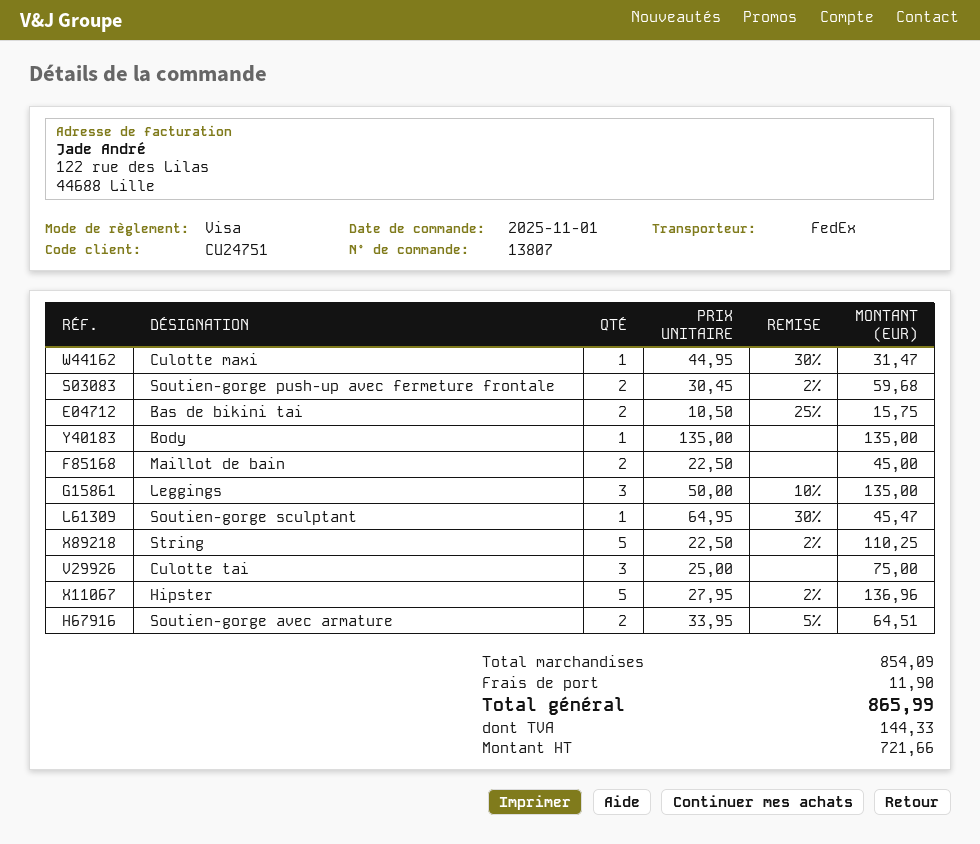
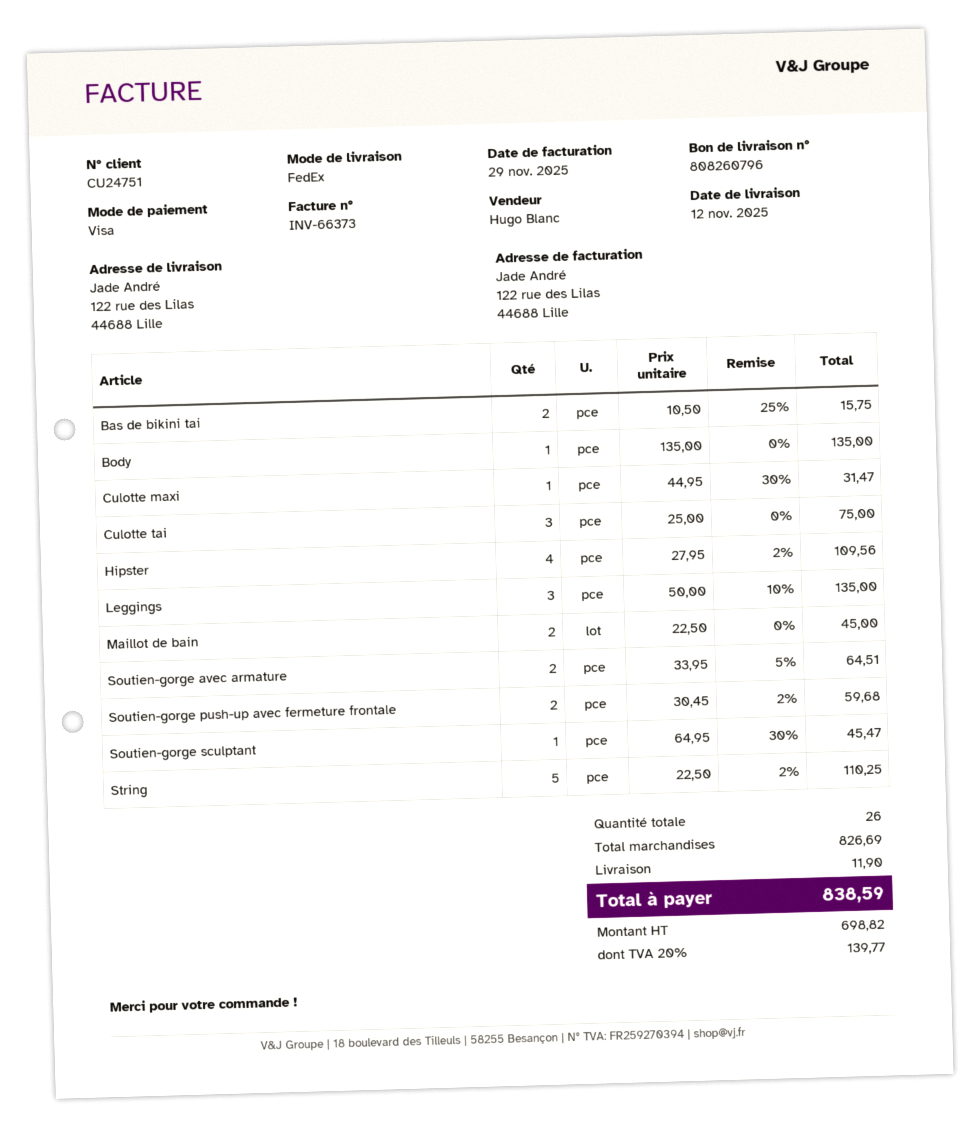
Hipster: 5 x 27.95 - 2% = 136.96 -> 4 x 27.95 - 2% = 109.56
subtotal: 854.09 -> 826.69
net: 721.66 -> 698.82
tax: 144.33 -> 139.77
total: 865.99 -> 838.59

